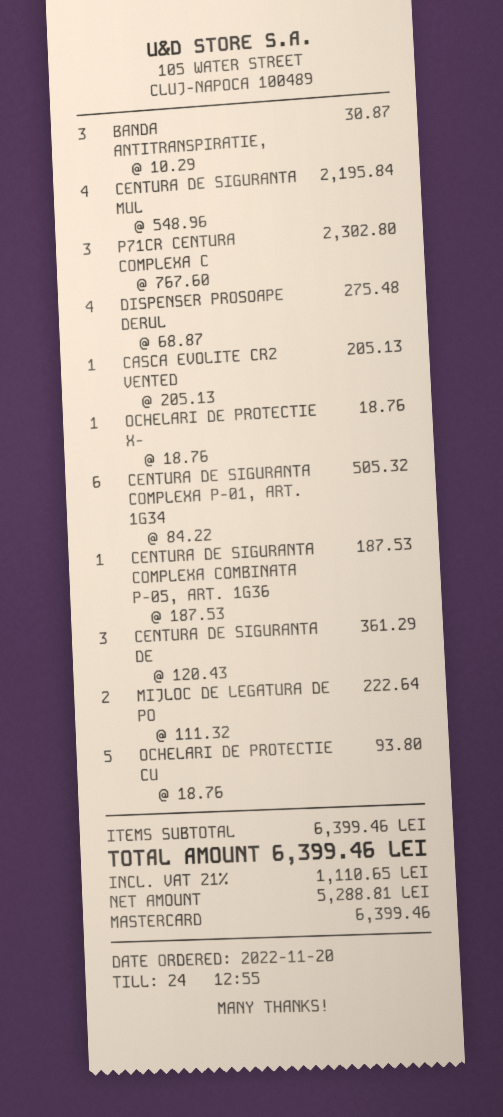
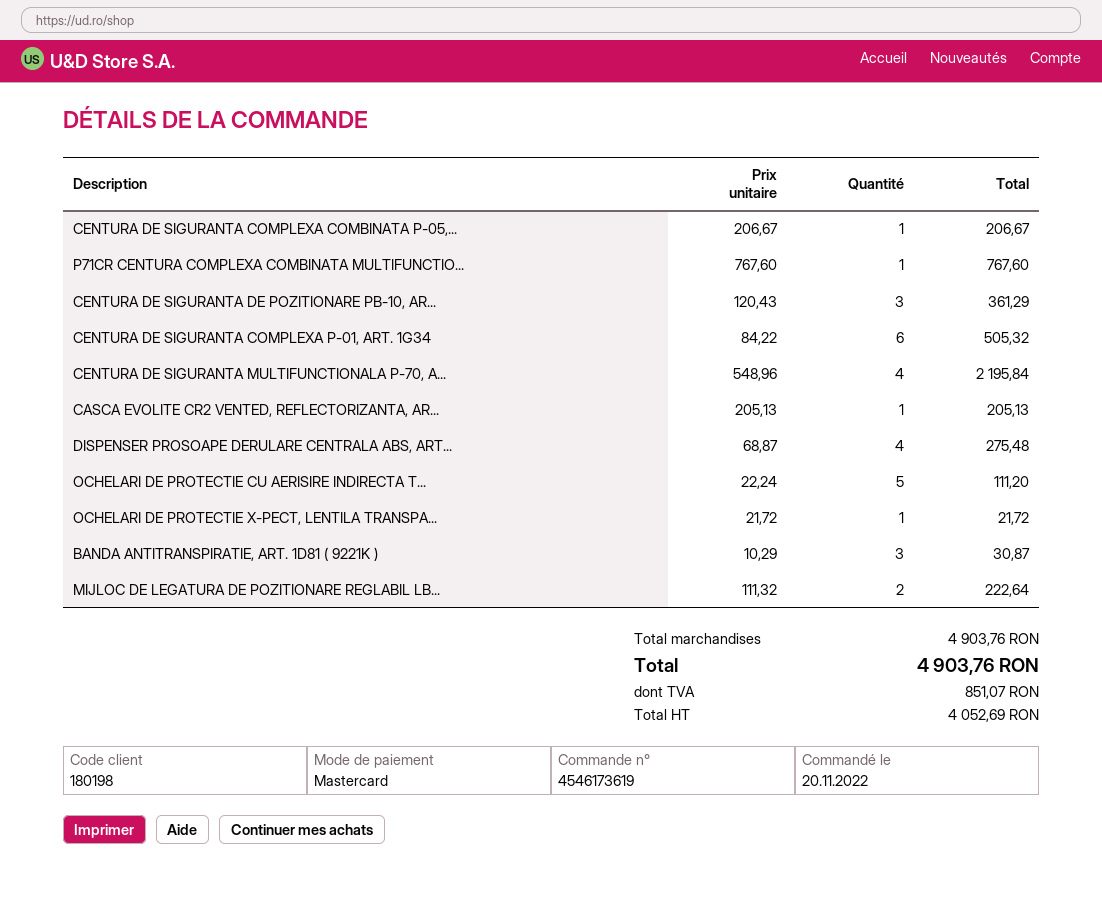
P71CR CENTURA COMPLEXA C: 3 x 767.60 = 2302.80 -> 1 x 767.60 = 767.60
OCHELARI DE PROTECTIE X-: 1 x 18.76 = 18.76 -> 1 x 21.72 = 21.72
CENTURA DE SIGURANTA COMPLEXA COMBINATA P-05, ART. 1G36: 1 x 187.53 = 187.53 -> 1 x 206.67 = 206.67
OCHELARI DE PROTECTIE CU: 5 x 18.76 = 93.80 -> 5 x 22.24 = 111.20
subtotal: 6399.46 -> 4903.76
net: 5288.81 -> 4052.69
tax: 1110.65 -> 851.07
total: 6399.46 -> 4903.76

